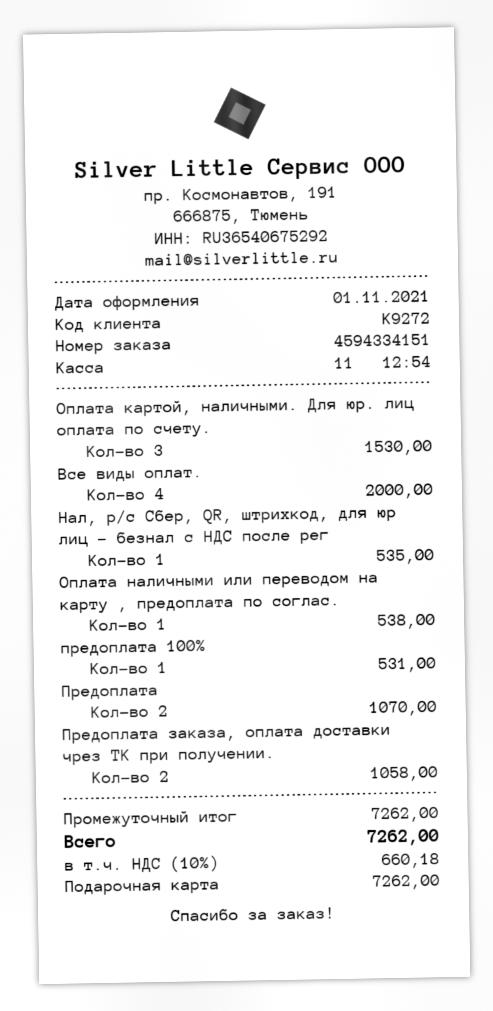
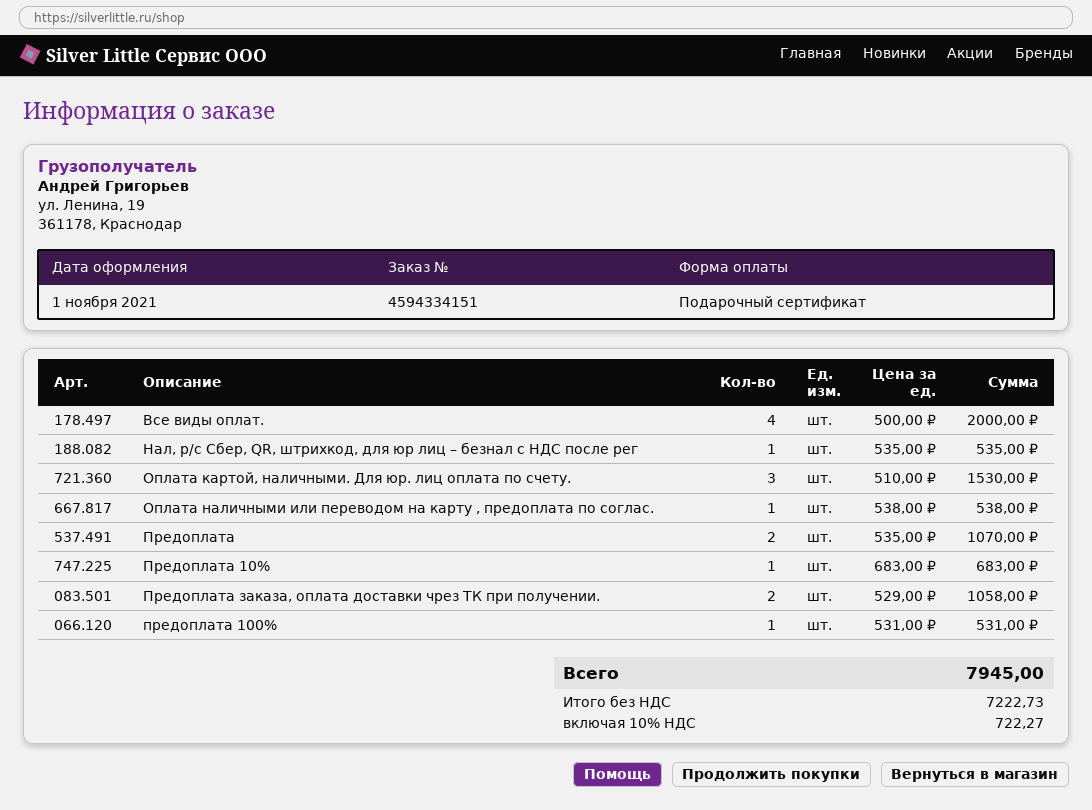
Предоплата 10%: none -> 1 for 683.00
tax: 10% = 660.18 -> 10% = 722.27
total: 7262.00 -> 7945.00

